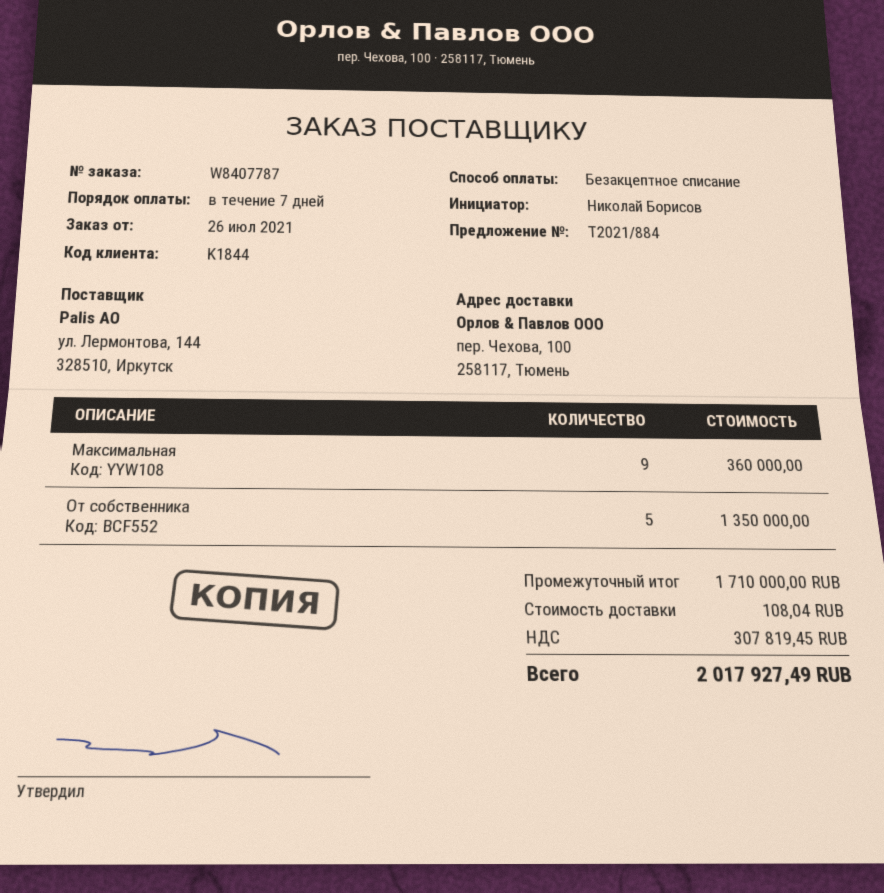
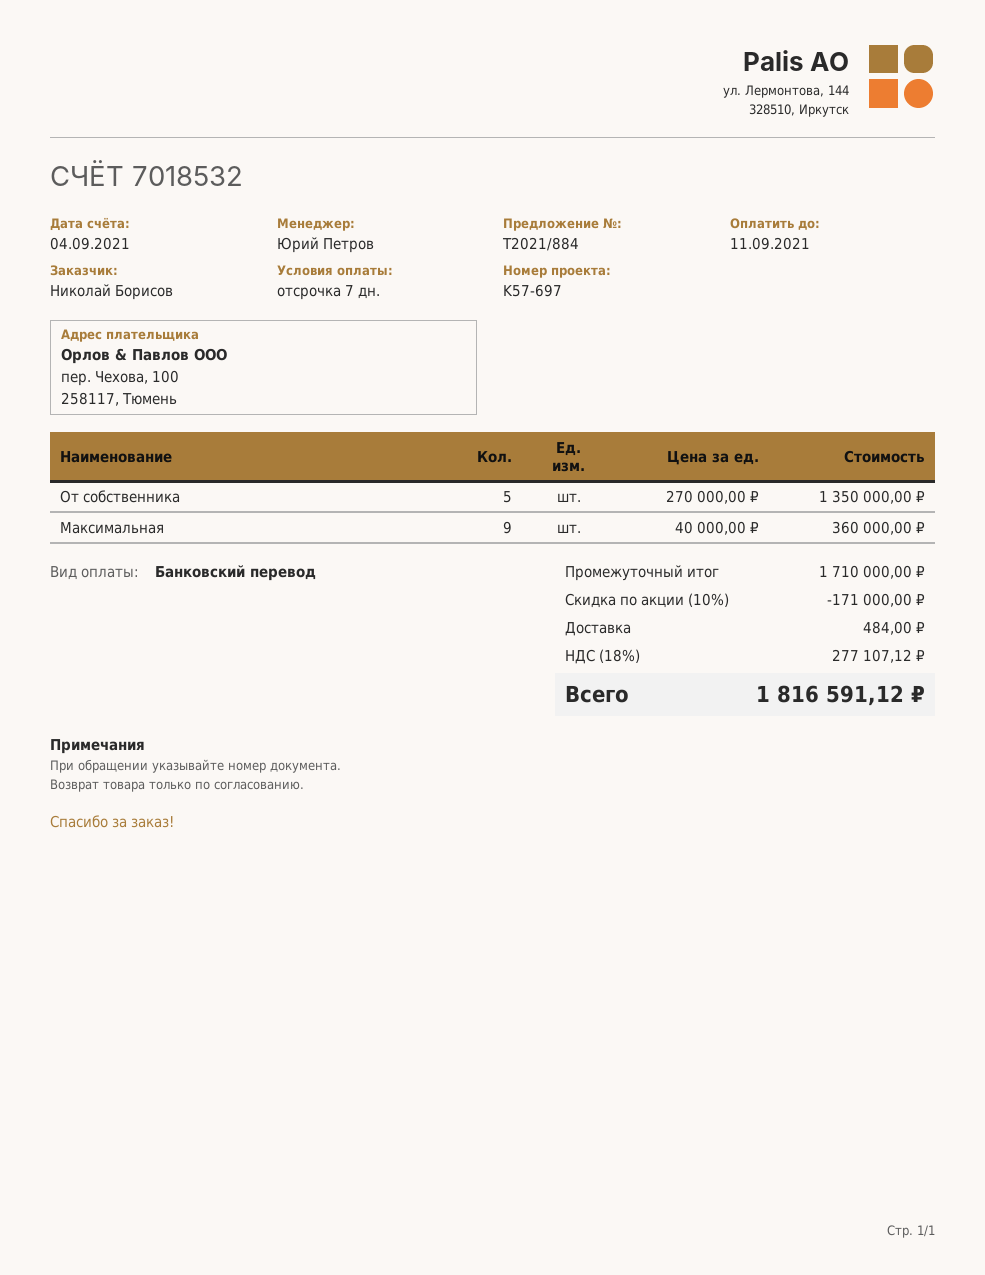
payment method: direct debit -> bank transfer
discount: none -> 10% = 171000.00
shipping: 108.04 -> 484.00
tax: 307819.45 -> 277107.12
total: 2017927.49 -> 1816591.12

